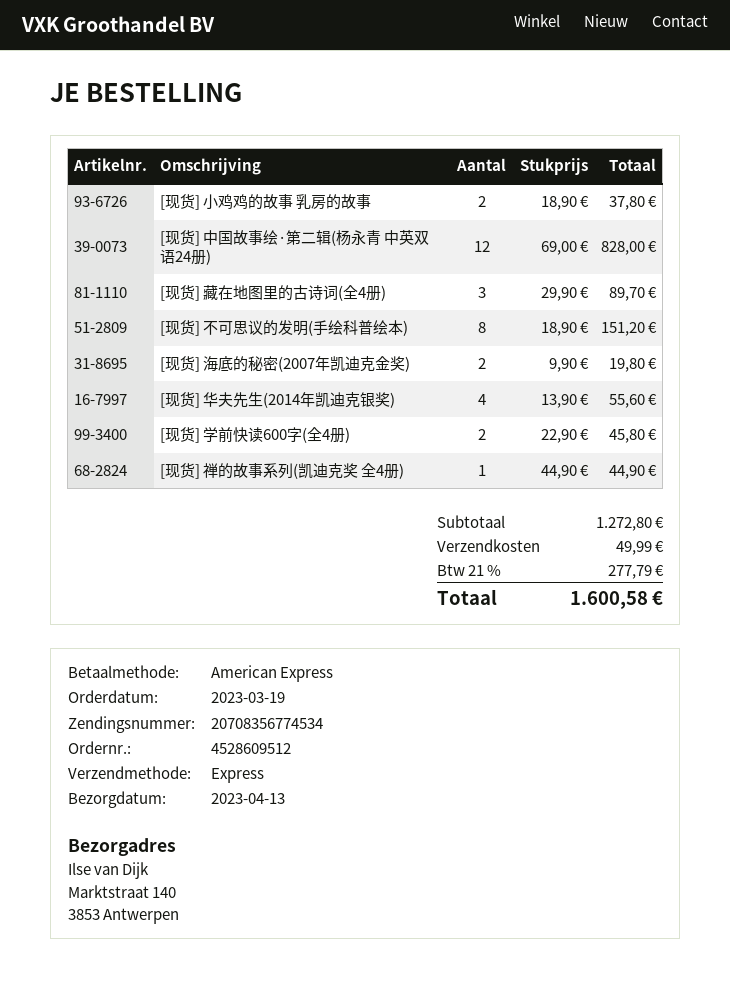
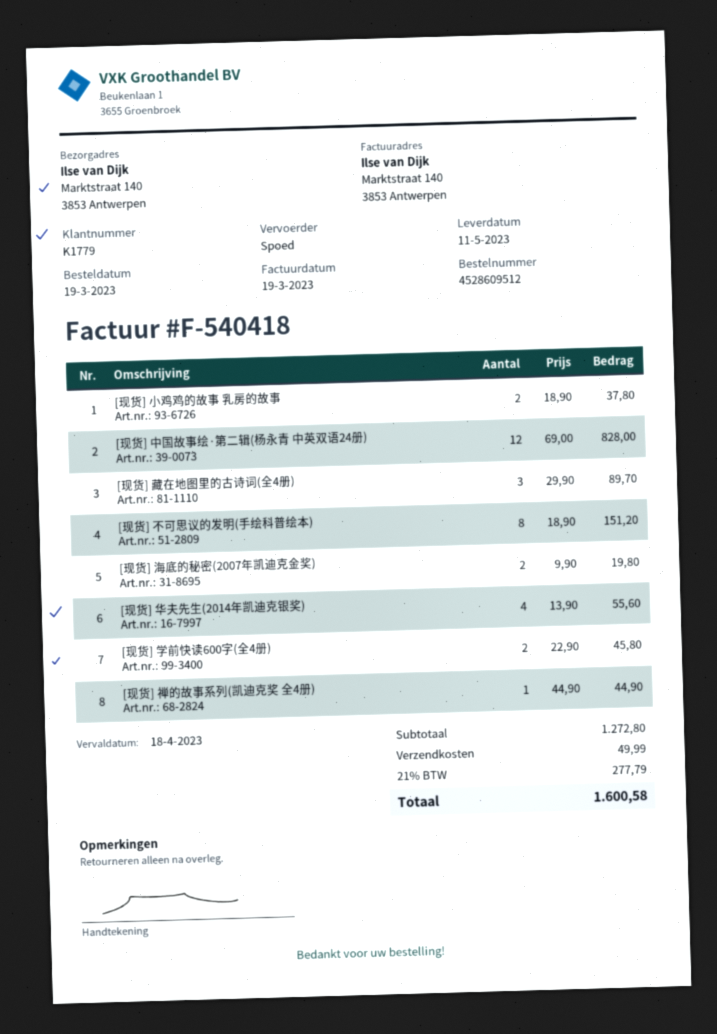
delivery date: 2023-04-13 -> 2023-05-11

